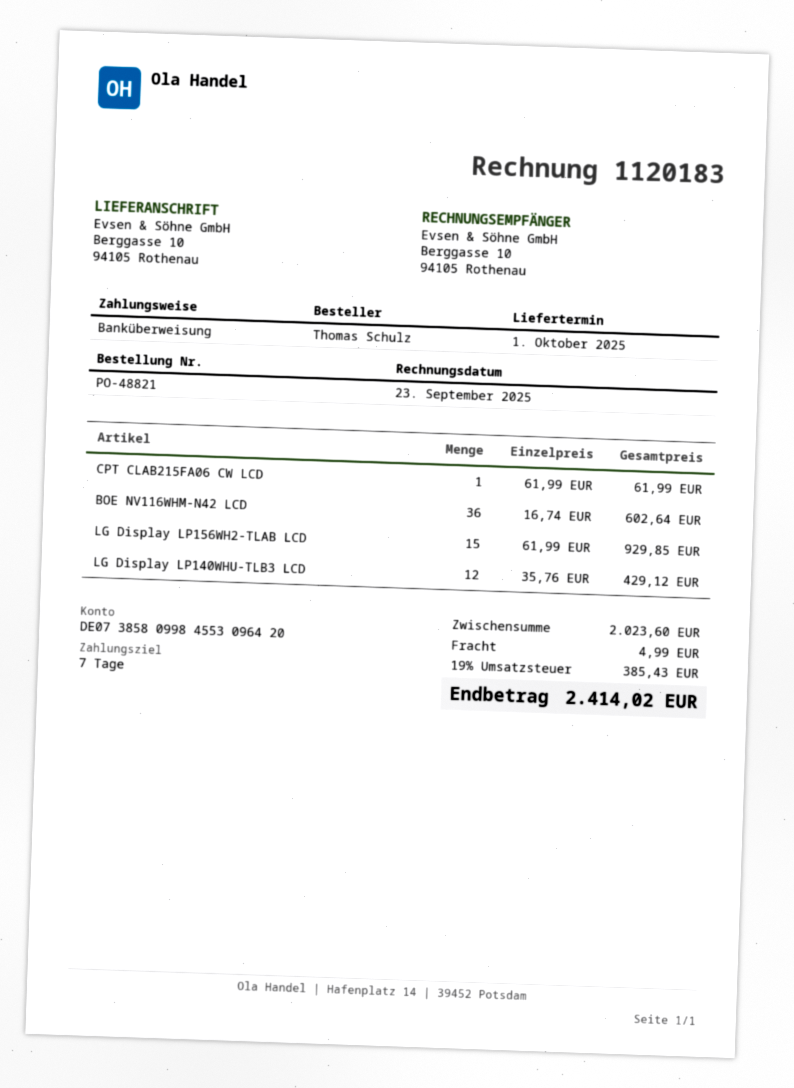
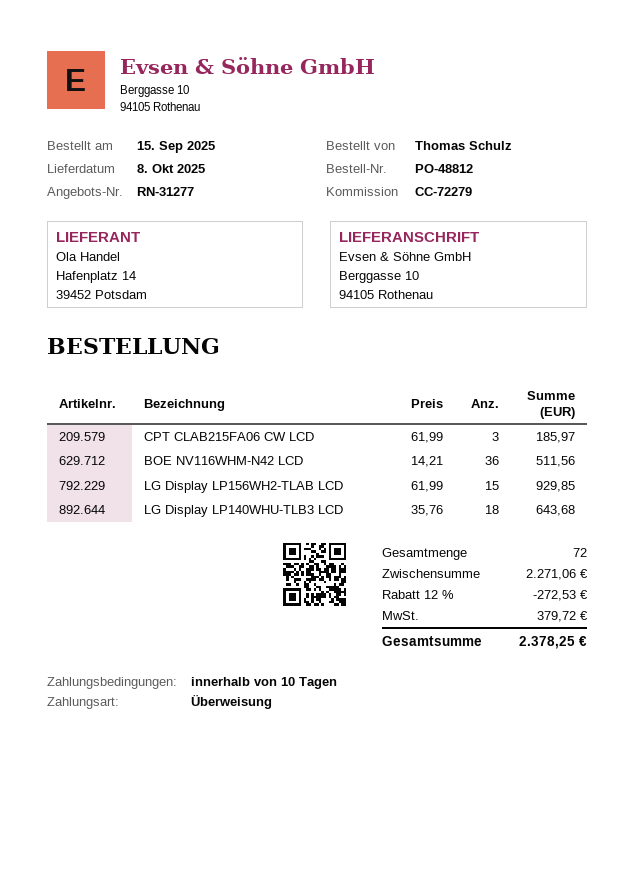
order number: PO-48821 -> PO-48812
delivery date: 2025-10-01 -> 2025-10-08
payment terms: 7 days -> 10 days
CPT CLAB215FA06 CW LCD: 1 x 61.99 = 61.99 -> 3 x 61.99 = 185.97
BOE NV116WHM-N42 LCD: 36 x 16.74 = 602.64 -> 36 x 14.21 = 511.56
LG Display LP140WHU-TLB3 LCD: 12 x 35.76 = 429.12 -> 18 x 35.76 = 643.68
subtotal: 2023.60 -> 2271.06
discount: none -> 12% = 272.53
shipping: 4.99 -> none
tax: 385.43 -> 379.72
total: 2414.02 -> 2378.25

